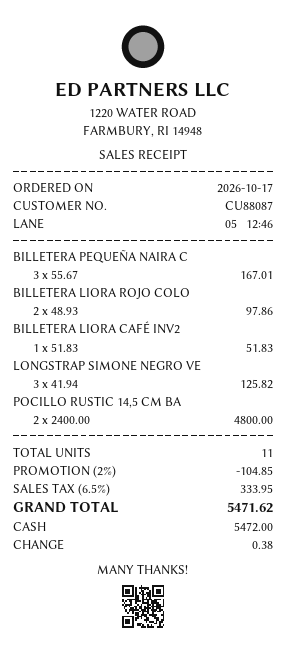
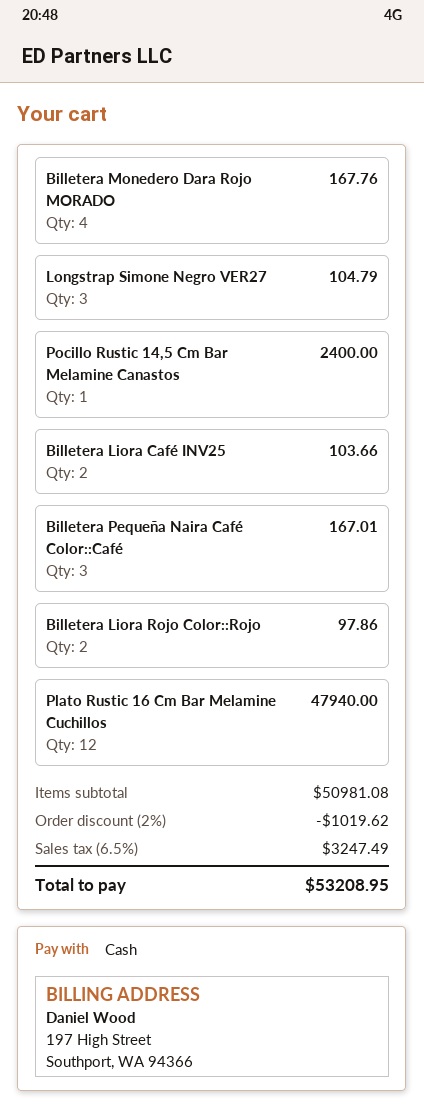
BILLETERA LIORA CAFÉ INV2: 1 for 51.83 -> 2 for 103.66
LONGSTRAP SIMONE NEGRO VE: 3 for 125.82 -> 3 for 104.79
POCILLO RUSTIC 14,5 CM BA: 2 for 4800.00 -> 1 for 2400.00
Billetera Monedero Dara Rojo MORADO: none -> 4 for 167.76
Plato Rustic 16 Cm Bar Melamine Cuchillos: none -> 12 for 47940.00
discount: 2% = 104.85 -> 2% = 1019.62
tax: 6.5% = 333.95 -> 6.5% = 3247.49
total: 5471.62 -> 53208.95

